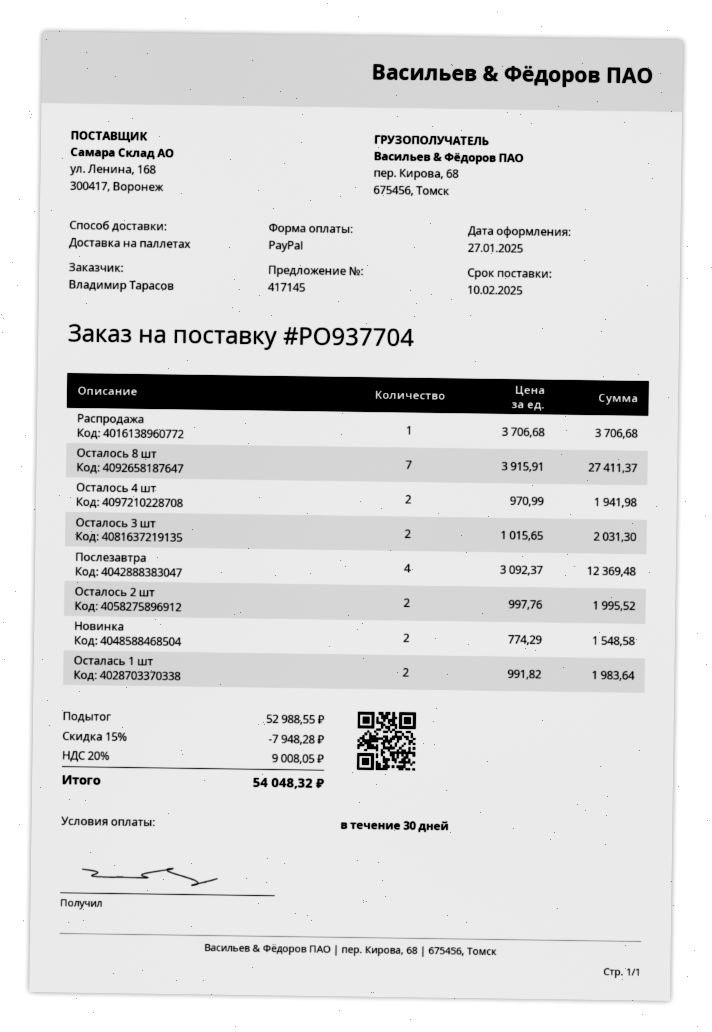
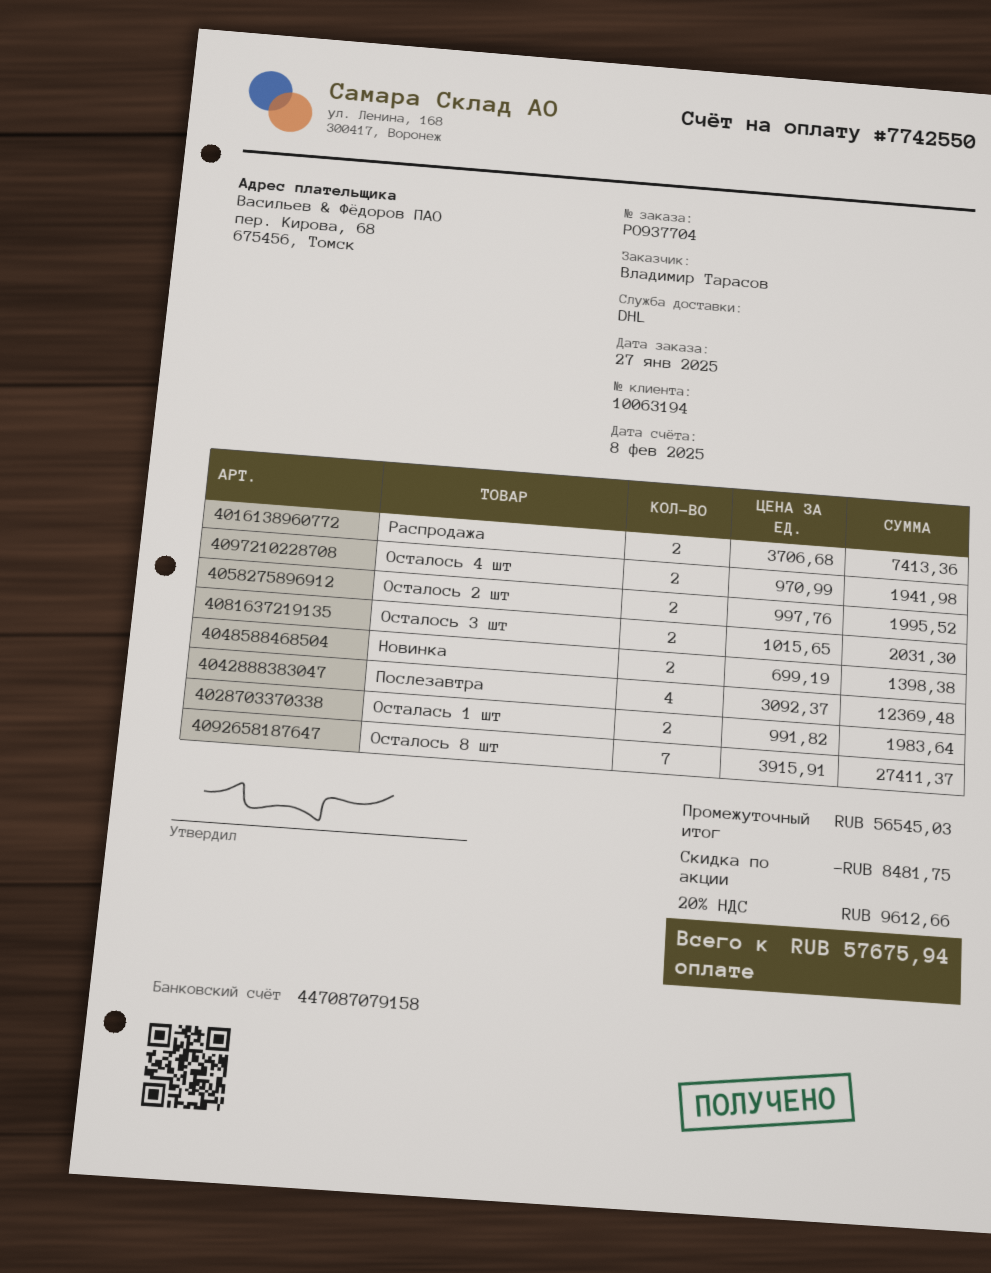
shipping method: pallet freight -> DHL
Распродажа: 1 x 3706.68 = 3706.68 -> 2 x 3706.68 = 7413.36
Новинка: 2 x 774.29 = 1548.58 -> 2 x 699.19 = 1398.38
subtotal: 52988.55 -> 56545.03
discount: 7948.28 -> 8481.75
tax: 20% = 9008.05 -> 20% = 9612.66
total: 54048.32 -> 57675.94

